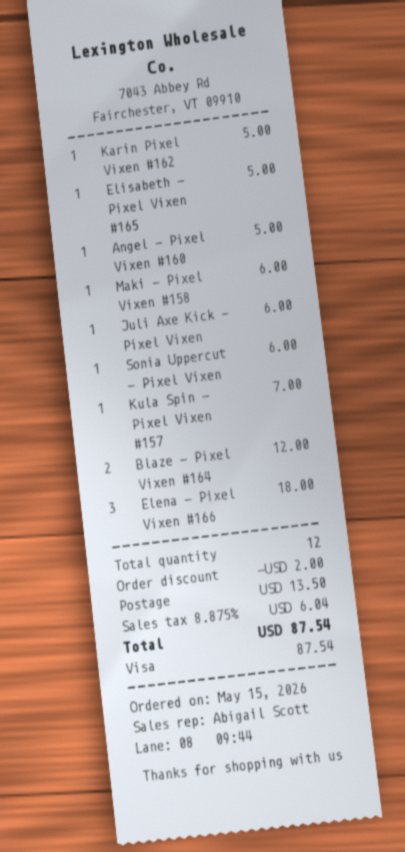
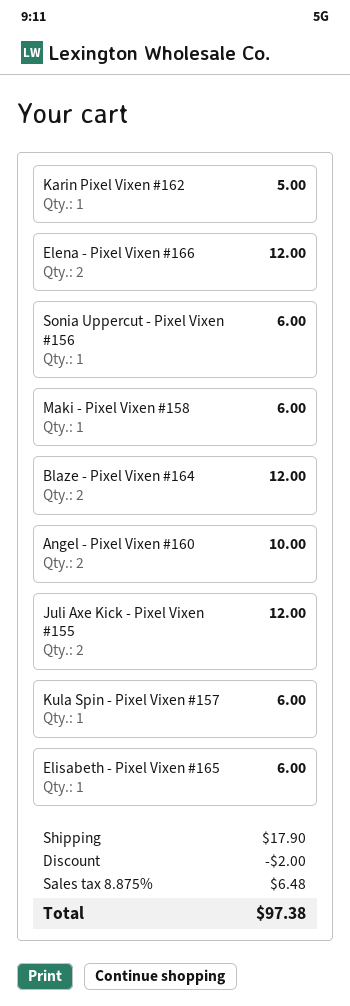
Elisabeth - Pixel Vixen #165: 1 for 5.00 -> 1 for 6.00
Angel - Pixel Vixen #160: 1 for 5.00 -> 2 for 10.00
Juli Axe Kick - Pixel Vixen: 1 for 6.00 -> 2 for 12.00
Kula Spin - Pixel Vixen #157: 1 for 7.00 -> 1 for 6.00
Elena - Pixel Vixen #166: 3 for 18.00 -> 2 for 12.00
shipping: 13.50 -> 17.90
tax: 8.875% = 6.04 -> 8.875% = 6.48
total: 87.54 -> 97.38

